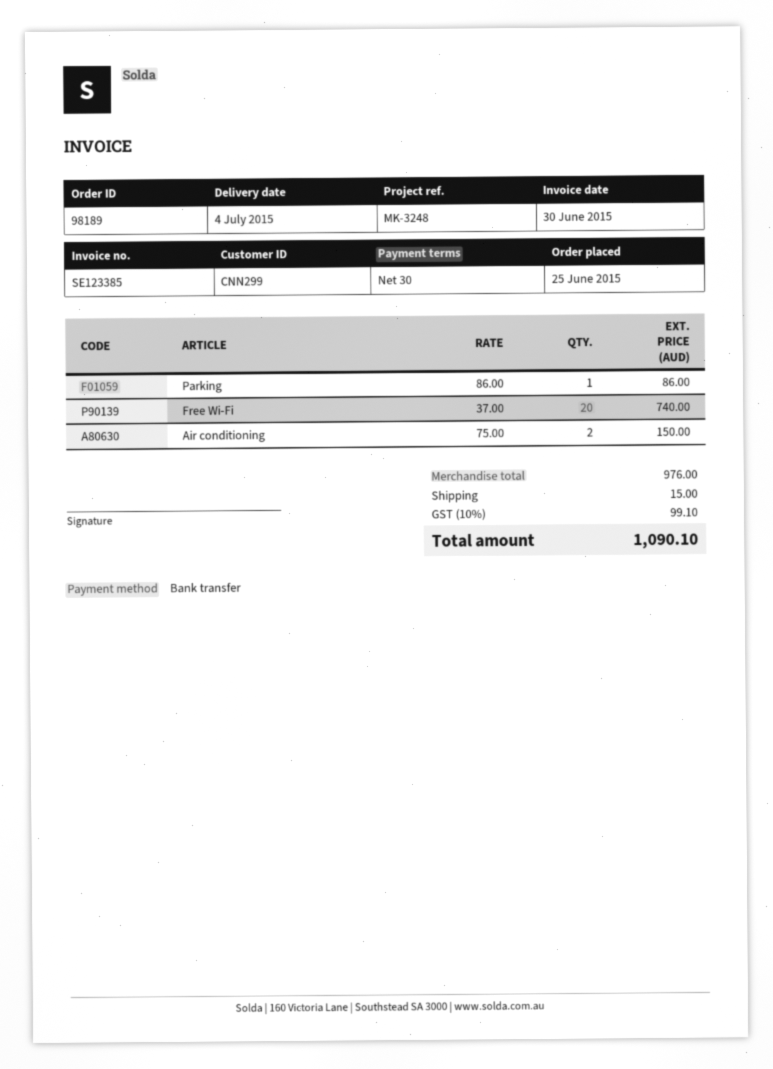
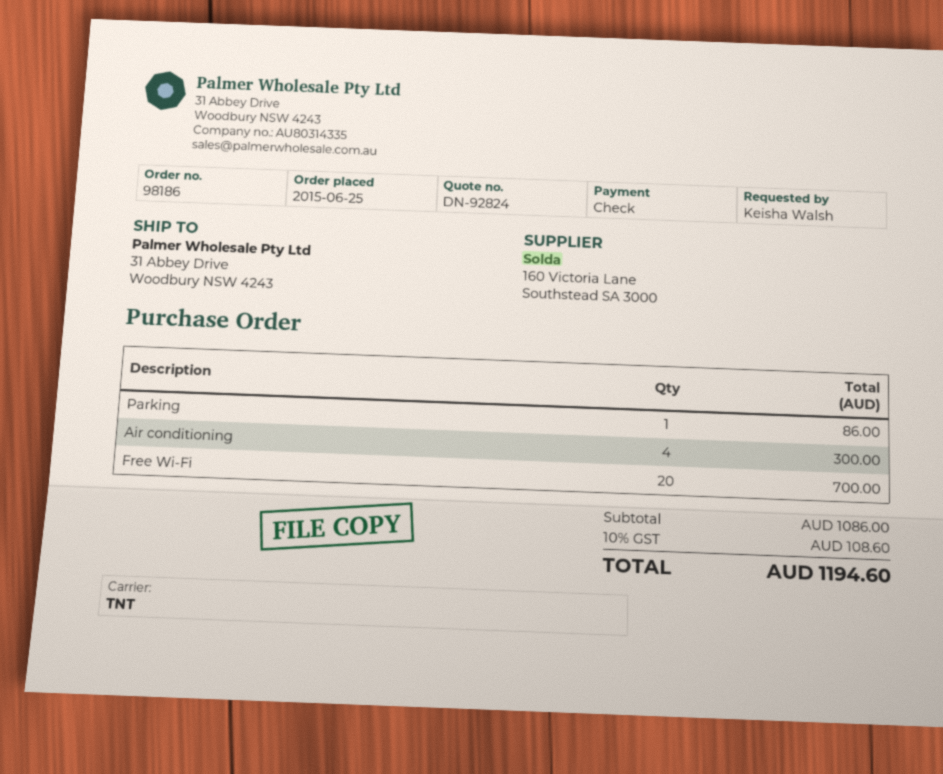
order number: 98189 -> 98186
payment method: bank transfer -> cheque
Free Wi-Fi: 20 for 740.00 -> 20 for 700.00
Air conditioning: 2 for 150.00 -> 4 for 300.00
subtotal: 976.00 -> 1086.00
shipping: 15.00 -> none
tax: 10% = 99.10 -> 10% = 108.60
total: 1090.10 -> 1194.60

